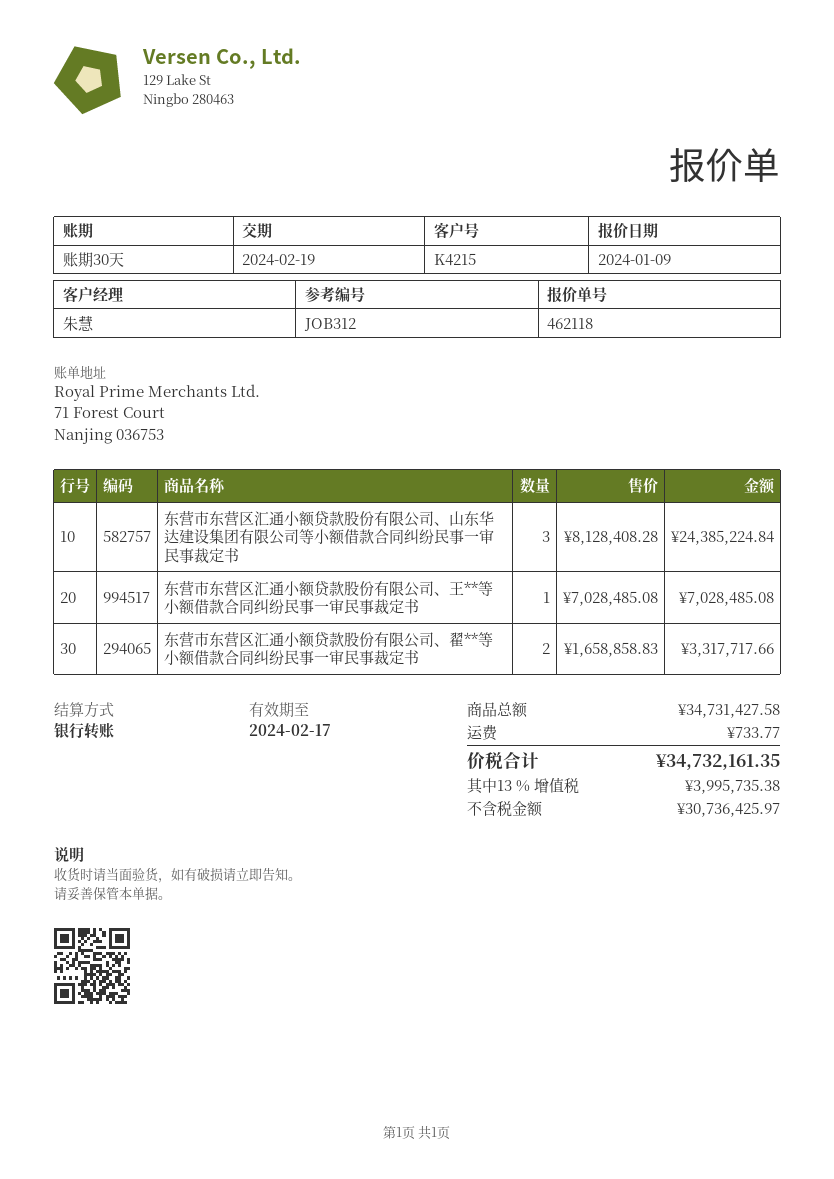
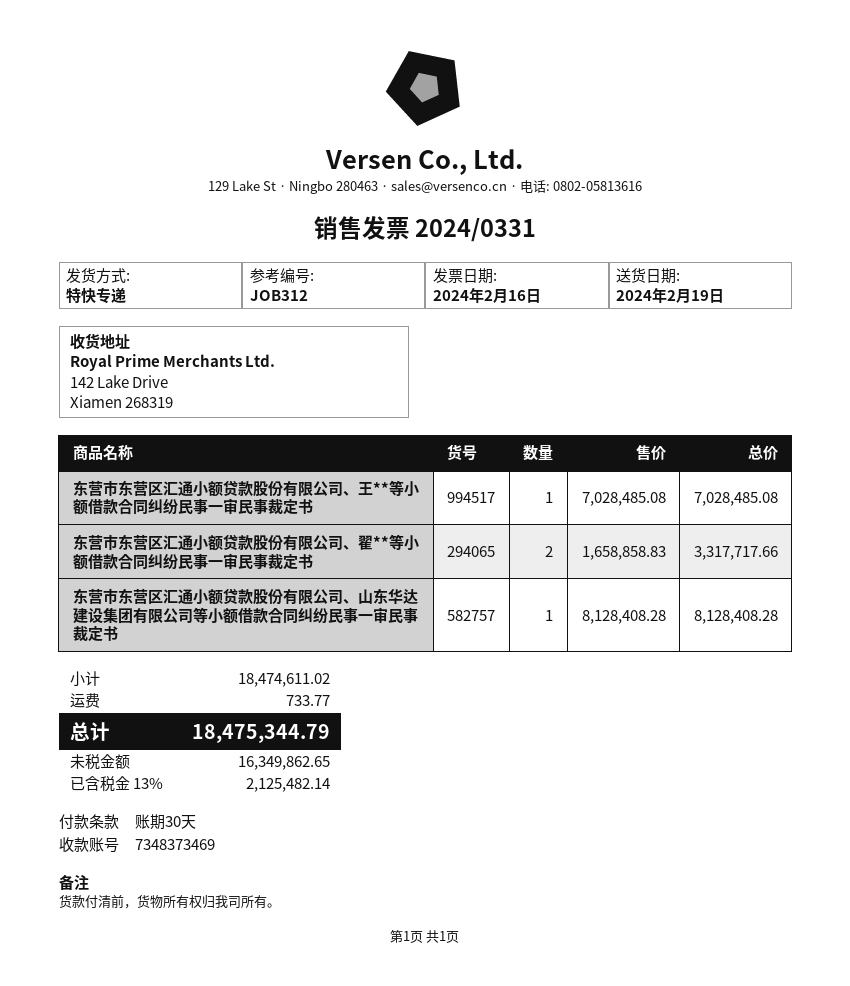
东营市东营区汇通小额贷款股份有限公司、山东华达建设集团有限公司等小额借款合同纠纷民事一审民事裁定书: 3 x 8128408.28 = 24385224.84 -> 1 x 8128408.28 = 8128408.28
subtotal: 34731427.58 -> 18474611.02
net: 30736425.97 -> 16349862.65
tax: 13% = 3995735.38 -> 13% = 2125482.14
total: 34732161.35 -> 18475344.79

